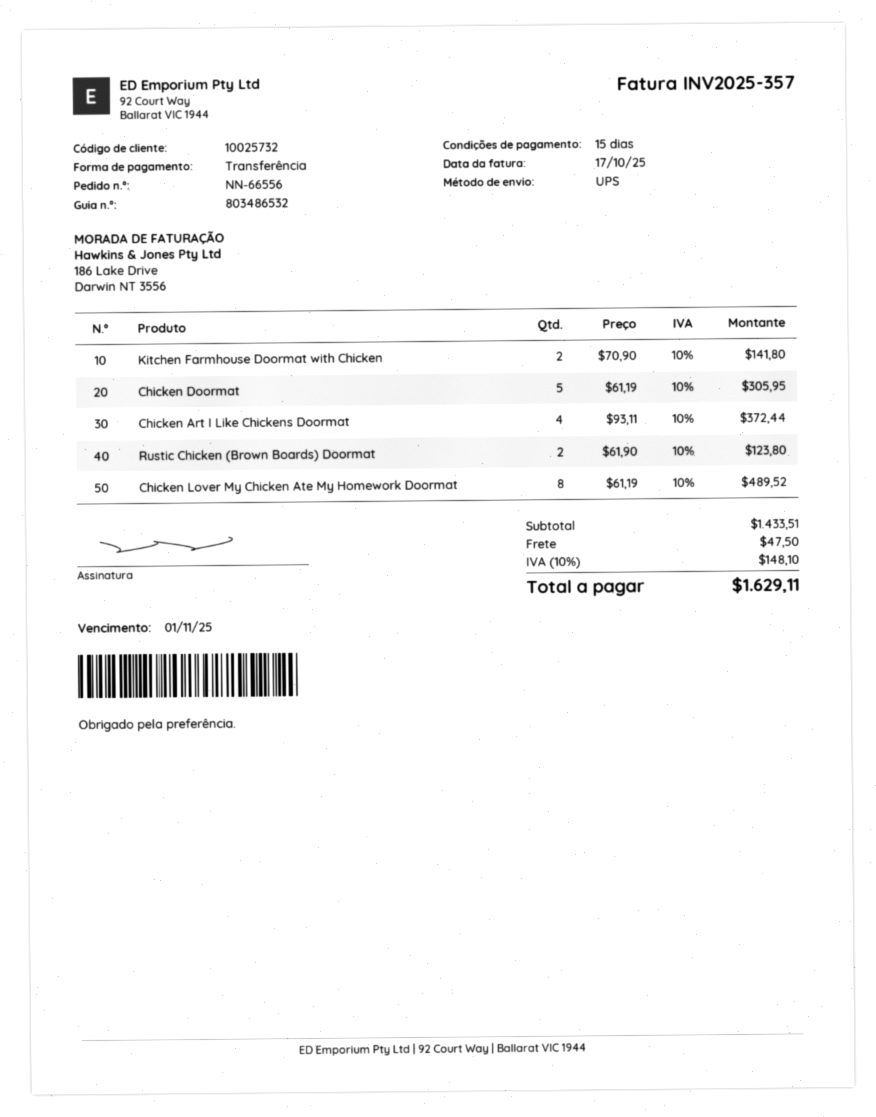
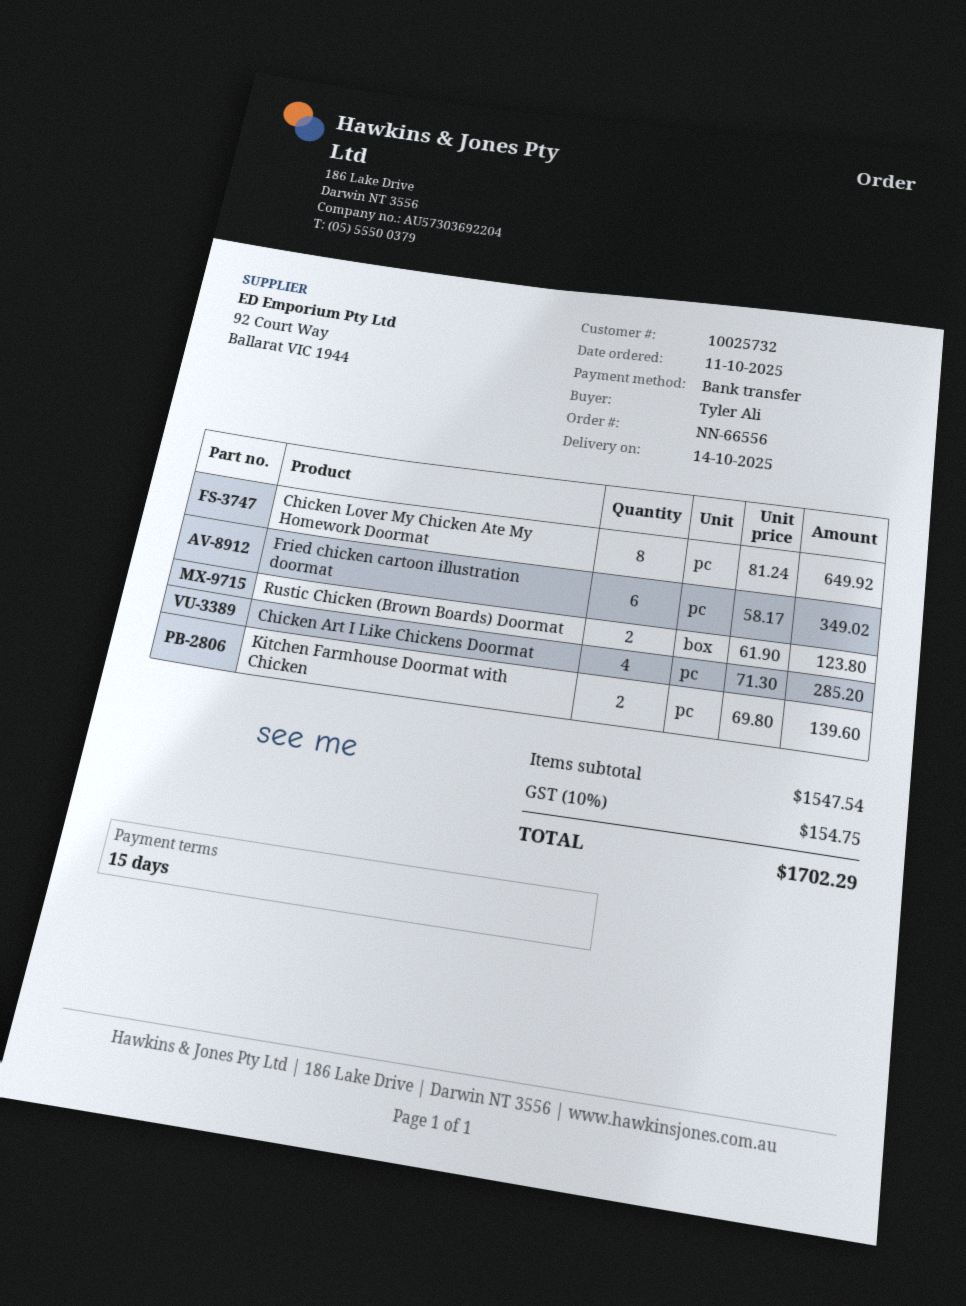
Kitchen Farmhouse Doormat with Chicken: 2 x 70.90 = 141.80 -> 2 x 69.80 = 139.60
Chicken Doormat: 5 x 61.19 = 305.95 -> none
Chicken Art I Like Chickens Doormat: 4 x 93.11 = 372.44 -> 4 x 71.30 = 285.20
Chicken Lover My Chicken Ate My Homework Doormat: 8 x 61.19 = 489.52 -> 8 x 81.24 = 649.92
Fried chicken cartoon illustration doormat: none -> 6 x 58.17 = 349.02
subtotal: 1433.51 -> 1547.54
shipping: 47.50 -> none
tax: 10% = 148.10 -> 10% = 154.75
total: 1629.11 -> 1702.29

